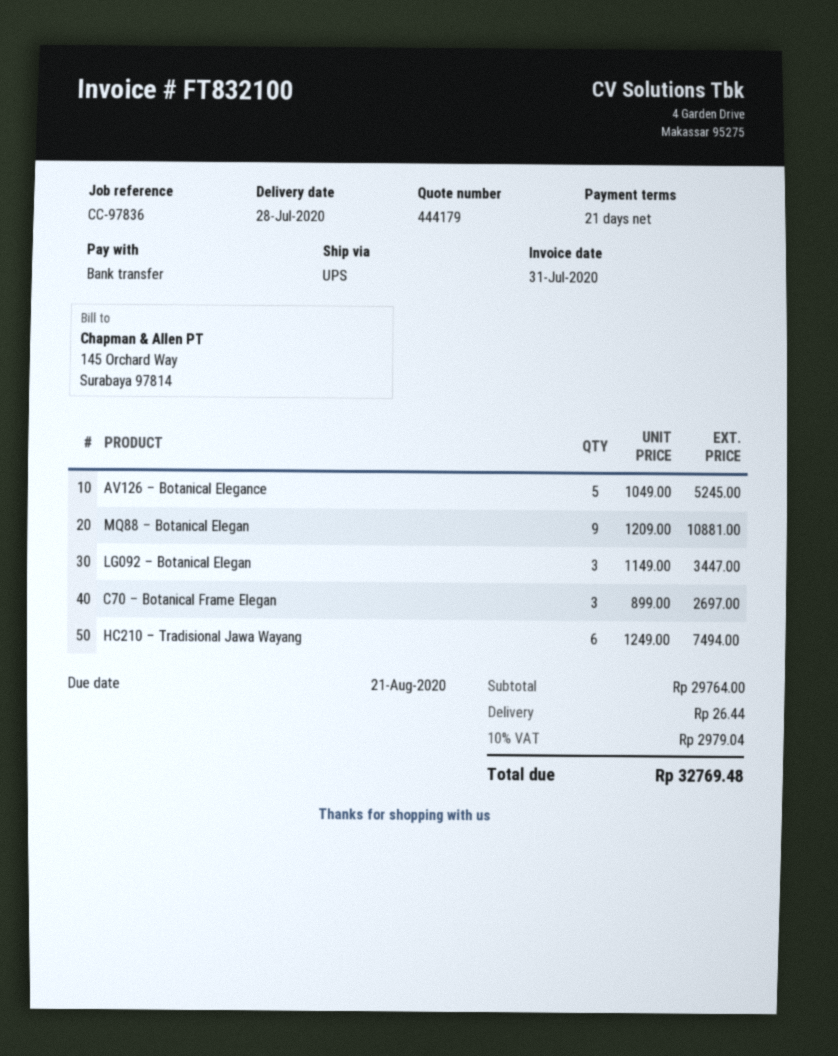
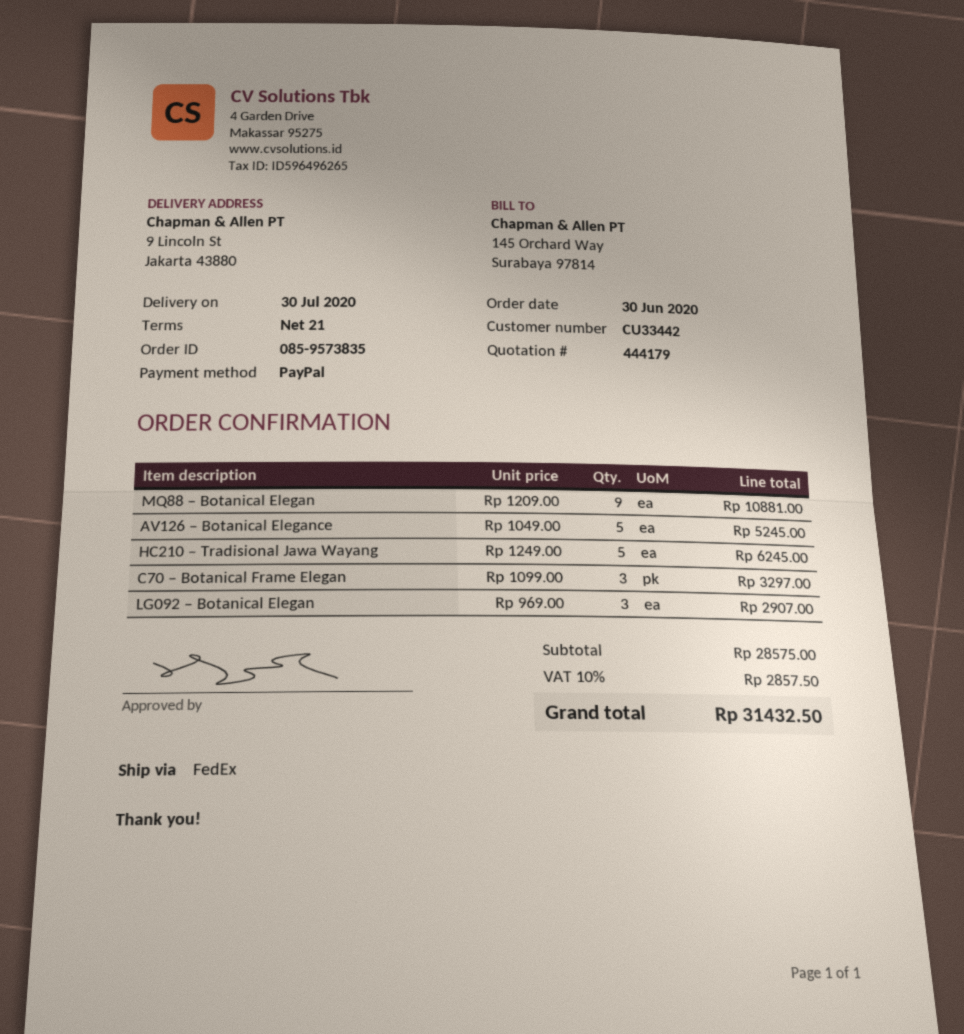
delivery date: 2020-07-28 -> 2020-07-30
payment method: bank transfer -> PayPal
shipping method: UPS -> FedEx
LG092 – Botanical Elegan: 3 x 1149.00 = 3447.00 -> 3 x 969.00 = 2907.00
C70 – Botanical Frame Elegan: 3 x 899.00 = 2697.00 -> 3 x 1099.00 = 3297.00
HC210 – Tradisional Jawa Wayang: 6 x 1249.00 = 7494.00 -> 5 x 1249.00 = 6245.00
subtotal: 29764.00 -> 28575.00
shipping: 26.44 -> none
tax: 10% = 2979.04 -> 10% = 2857.50
total: 32769.48 -> 31432.50

